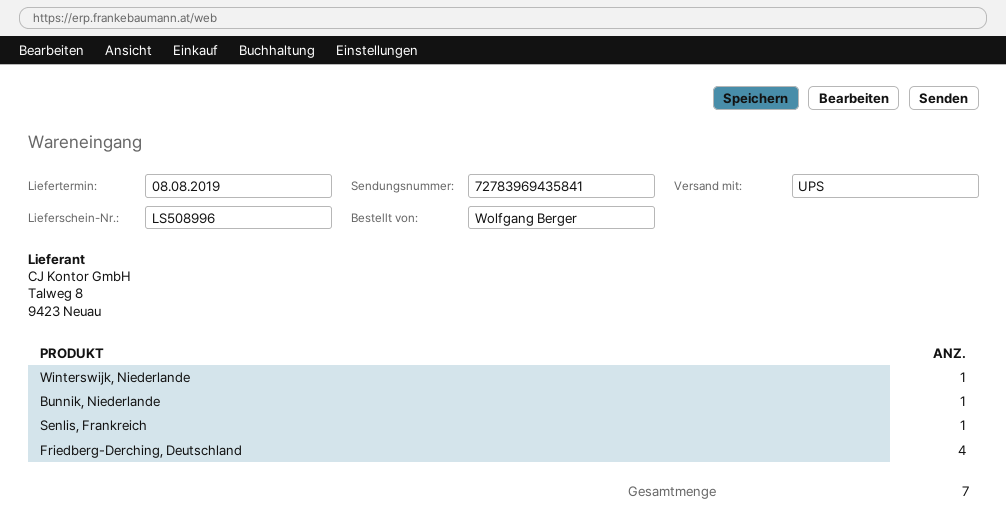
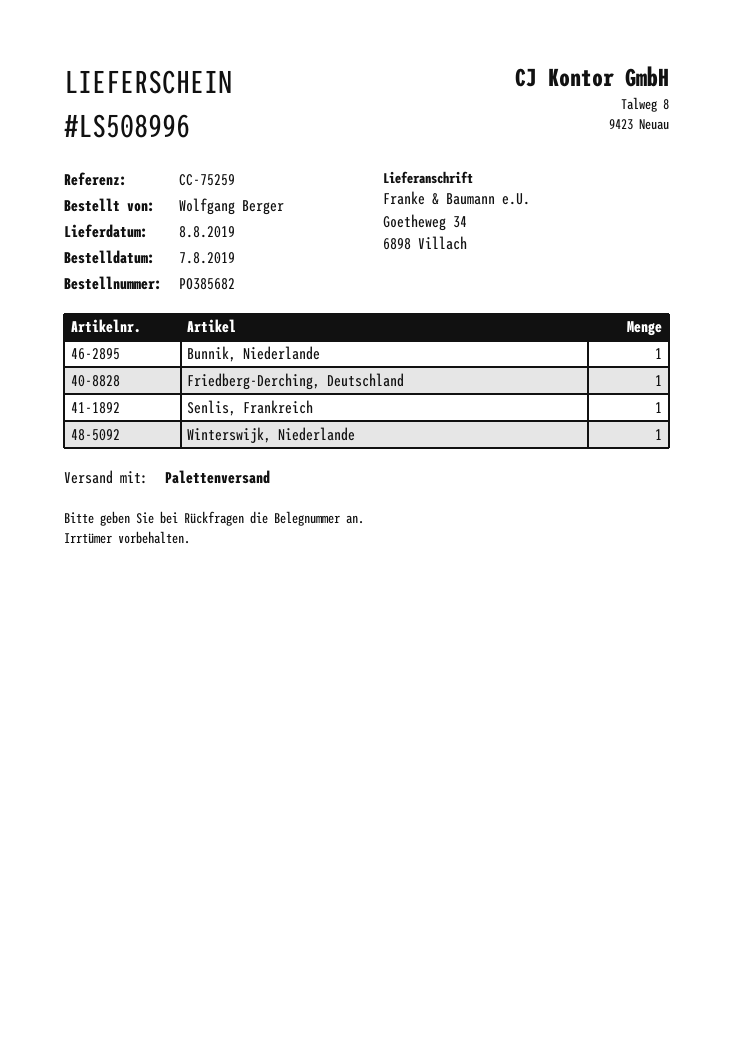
shipping method: UPS -> pallet freight
Friedberg-Derching, Deutschland: 4 -> 1

